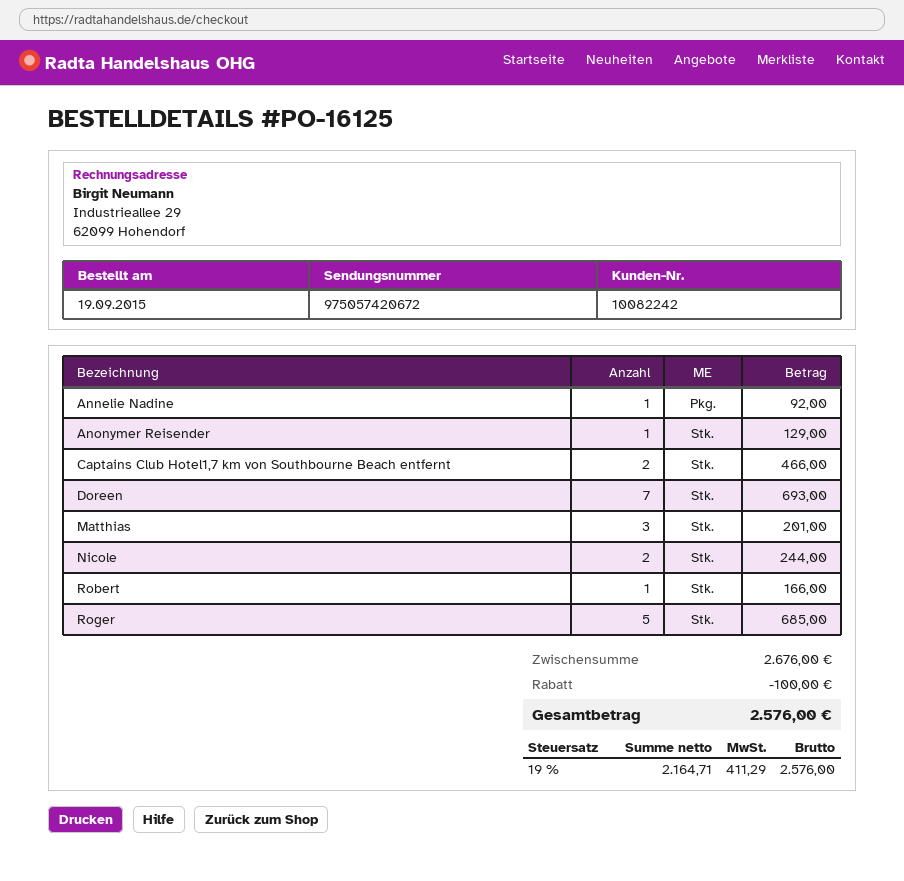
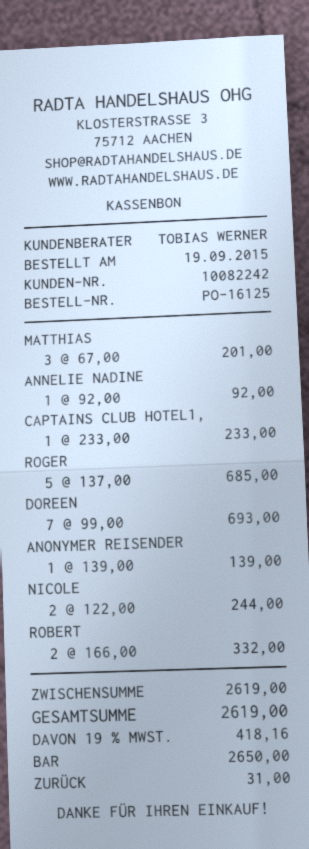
Anonymer Reisender: 1 for 129.00 -> 1 for 139.00
Captains Club Hotel1,7 km von Southbourne Beach entfernt: 2 for 466.00 -> 1 for 233.00
Robert: 1 for 166.00 -> 2 for 332.00
subtotal: 2676.00 -> 2619.00
discount: 100.00 -> none
tax: 19% = 411.29 -> 19% = 418.16
total: 2576.00 -> 2619.00

